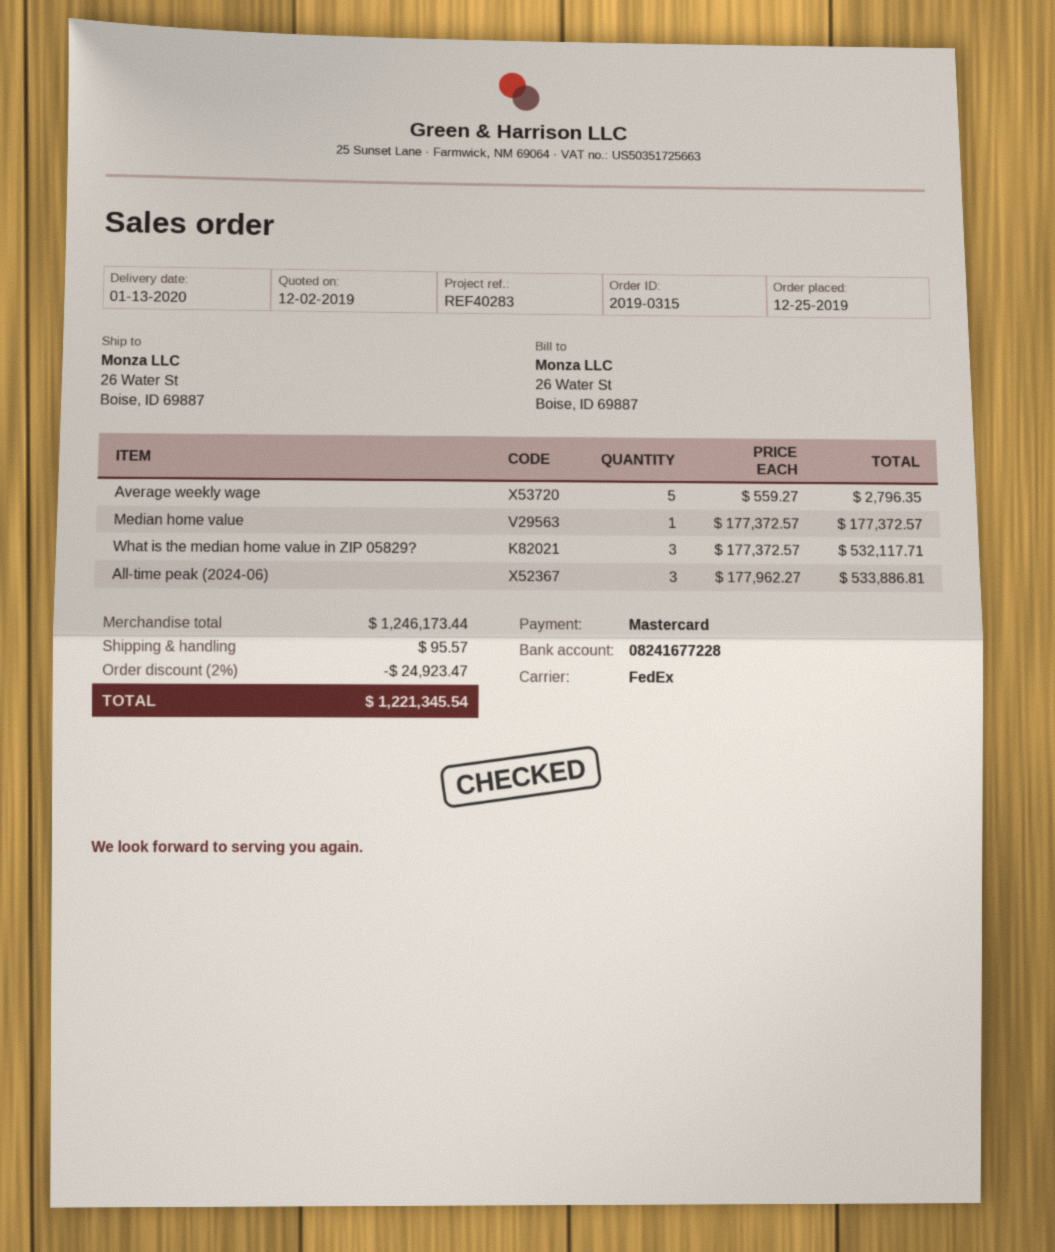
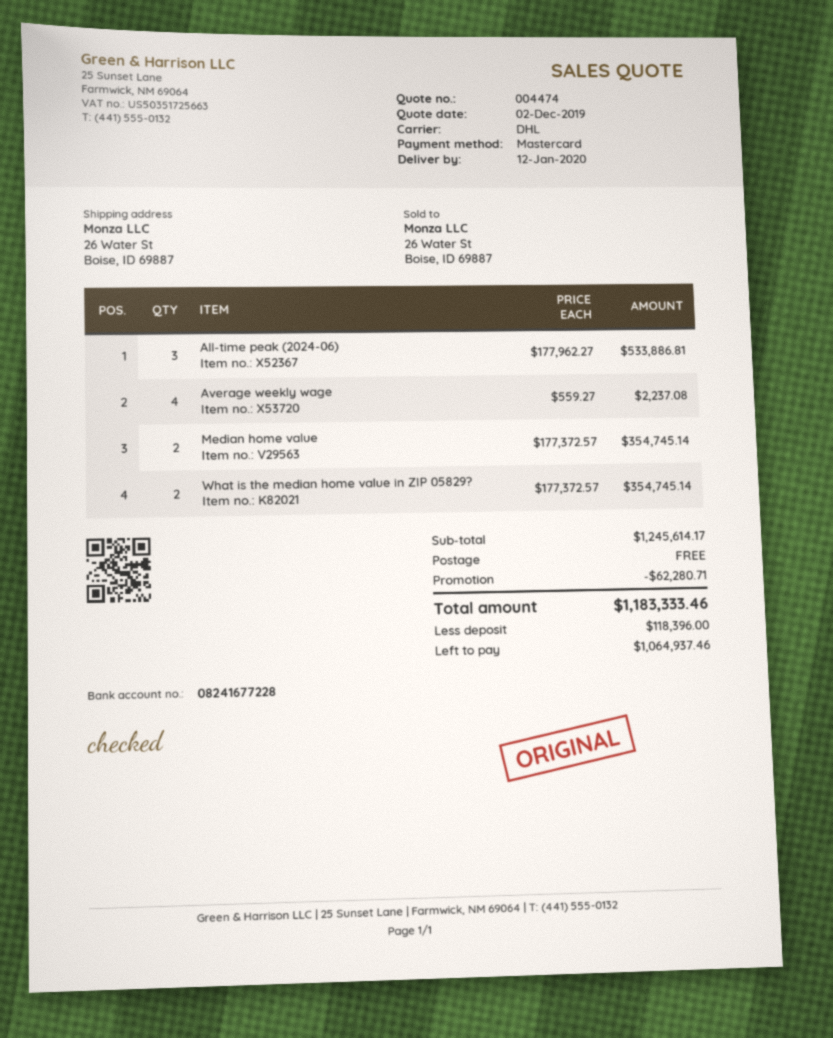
delivery date: 2020-01-13 -> 2020-01-12
shipping method: FedEx -> DHL
Average weekly wage: 5 x 559.27 = 2796.35 -> 4 x 559.27 = 2237.08
Median home value: 1 x 177372.57 = 177372.57 -> 2 x 177372.57 = 354745.14
What is the median home value in ZIP 05829?: 3 x 177372.57 = 532117.71 -> 2 x 177372.57 = 354745.14
subtotal: 1246173.44 -> 1245614.17
discount: 24923.47 -> 62280.71
shipping: 95.57 -> 0.00
total: 1221345.54 -> 1183333.46

